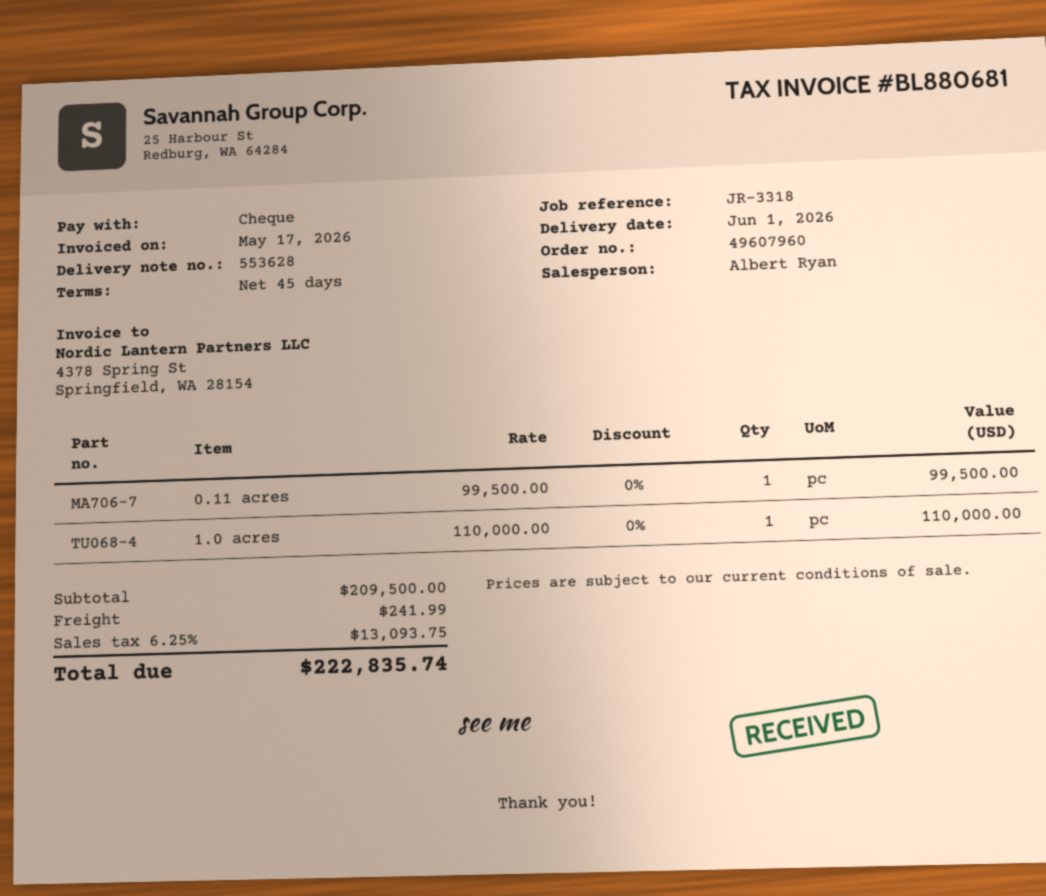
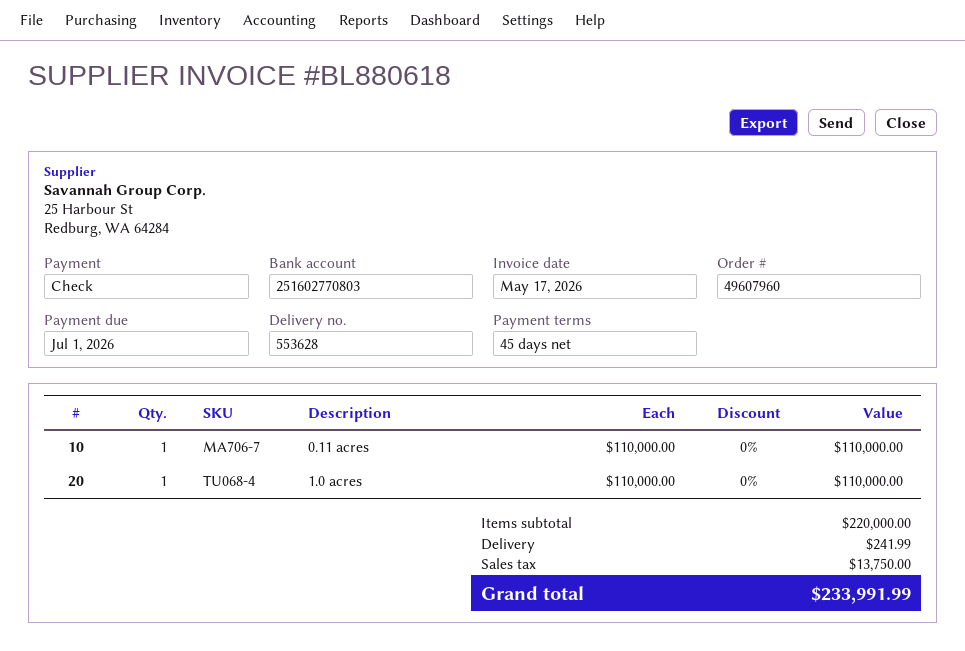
invoice number: BL880681 -> BL880618
0.11 acres: 1 x 99500.00 = 99500.00 -> 1 x 110000.00 = 110000.00
subtotal: 209500.00 -> 220000.00
tax: 13093.75 -> 13750.00
total: 222835.74 -> 233991.99

